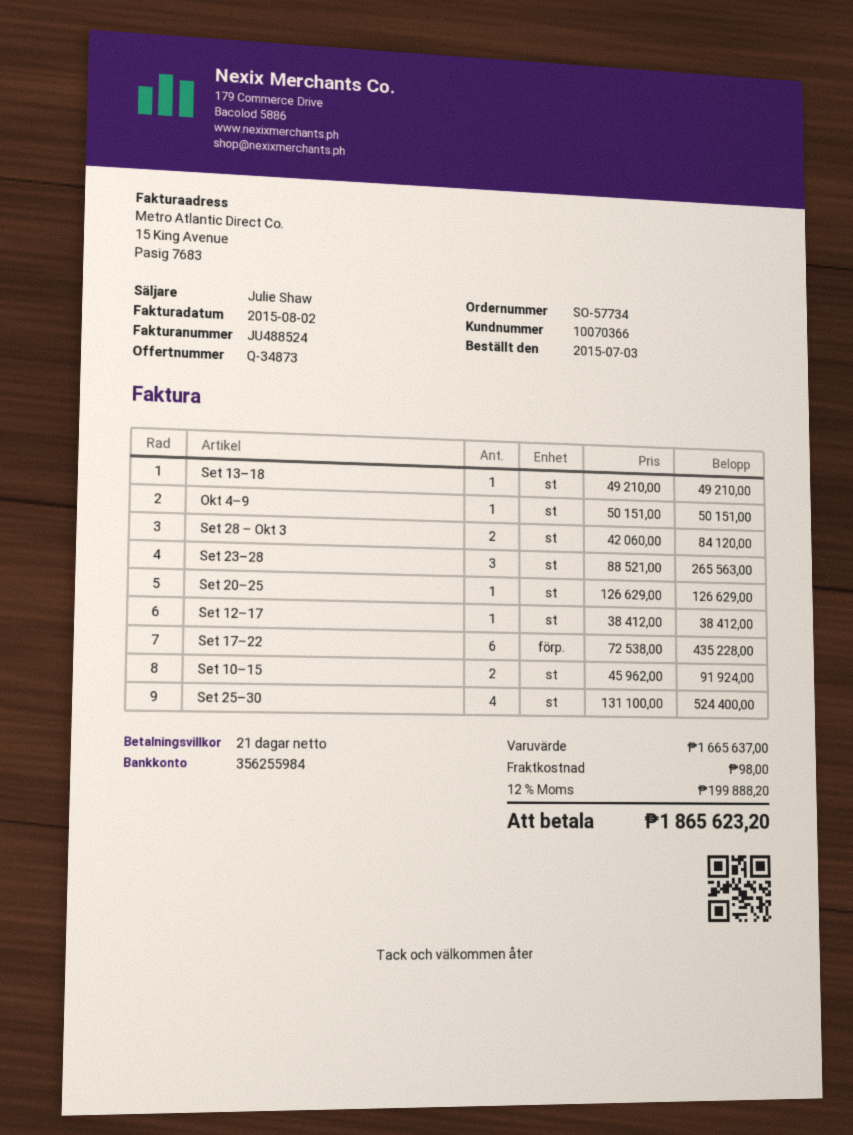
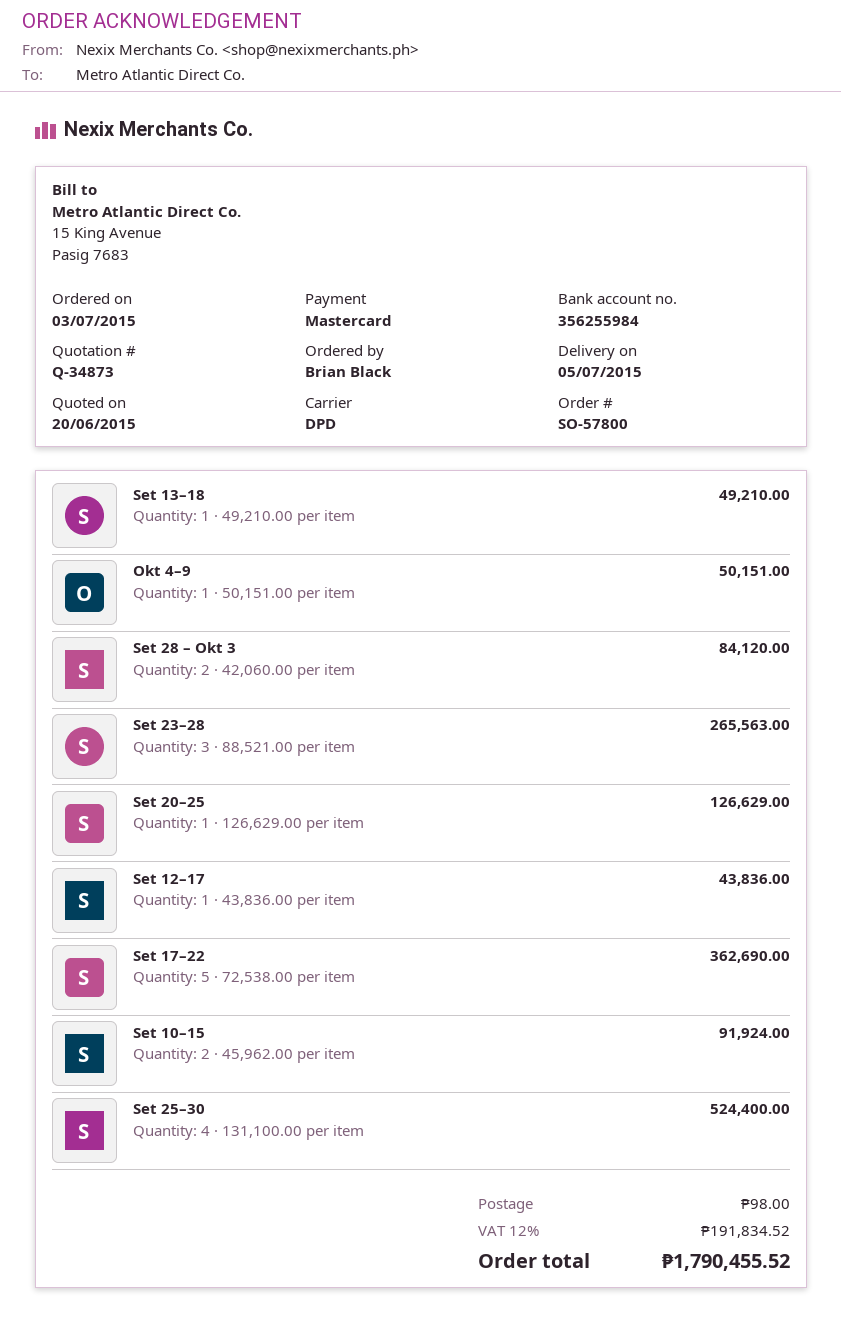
order number: SO-57734 -> SO-57800
Set 12–17: 1 x 38412.00 = 38412.00 -> 1 x 43836.00 = 43836.00
Set 17–22: 6 x 72538.00 = 435228.00 -> 5 x 72538.00 = 362690.00
tax: 12% = 199888.20 -> 12% = 191834.52
total: 1865623.20 -> 1790455.52

